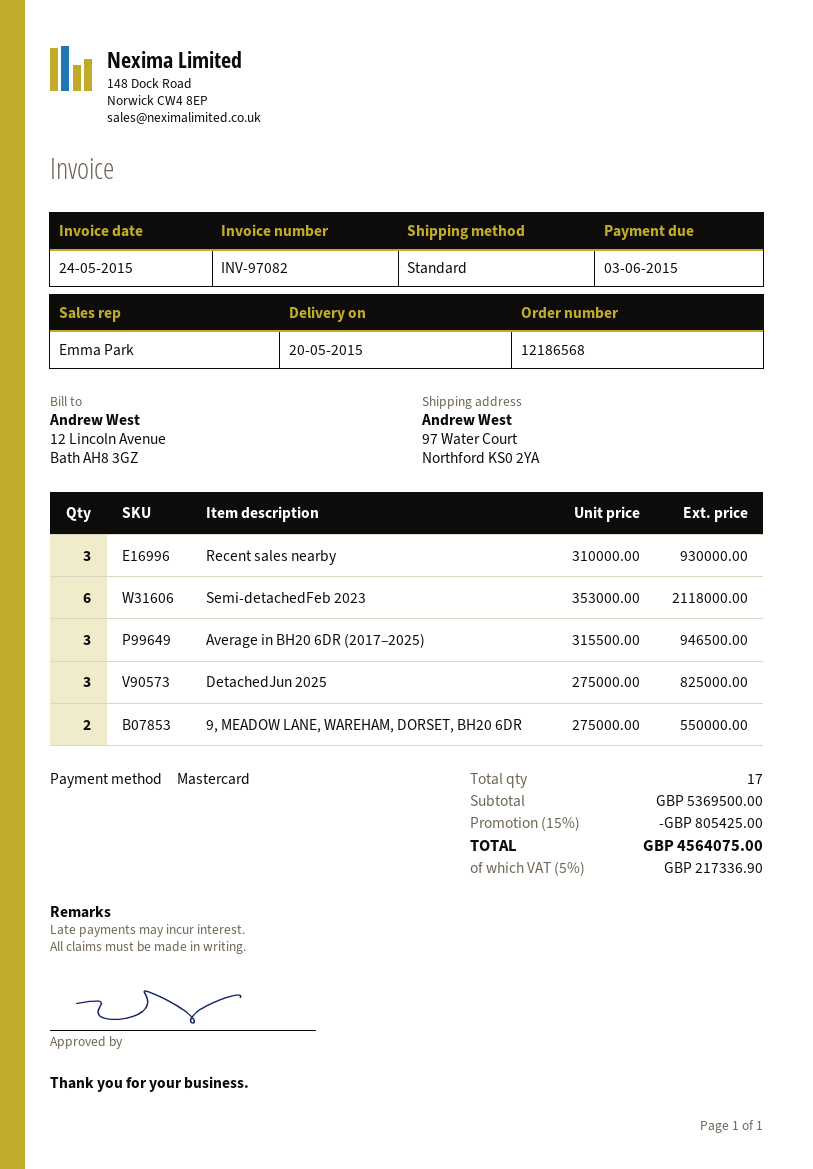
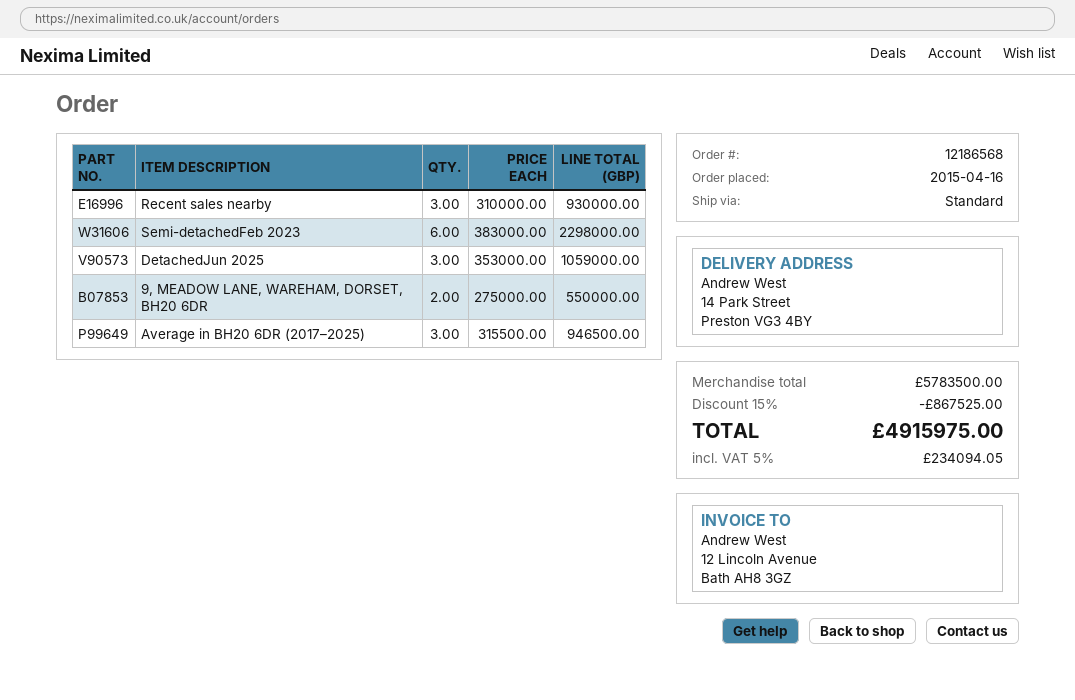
ship to: 97 Water Court, Northford KS0 2YA -> 14 Park Street, Preston VG3 4BY
Semi-detachedFeb 2023: 6 x 353000.00 = 2118000.00 -> 6 x 383000.00 = 2298000.00
DetachedJun 2025: 3 x 275000.00 = 825000.00 -> 3 x 353000.00 = 1059000.00
subtotal: 5369500.00 -> 5783500.00
discount: 15% = 805425.00 -> 15% = 867525.00
tax: 5% = 217336.90 -> 5% = 234094.05
total: 4564075.00 -> 4915975.00

